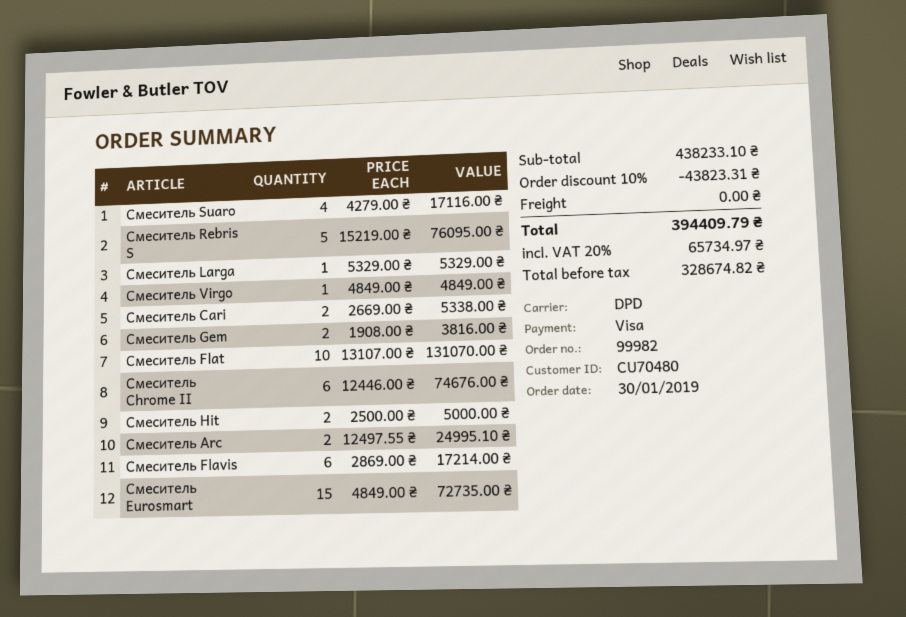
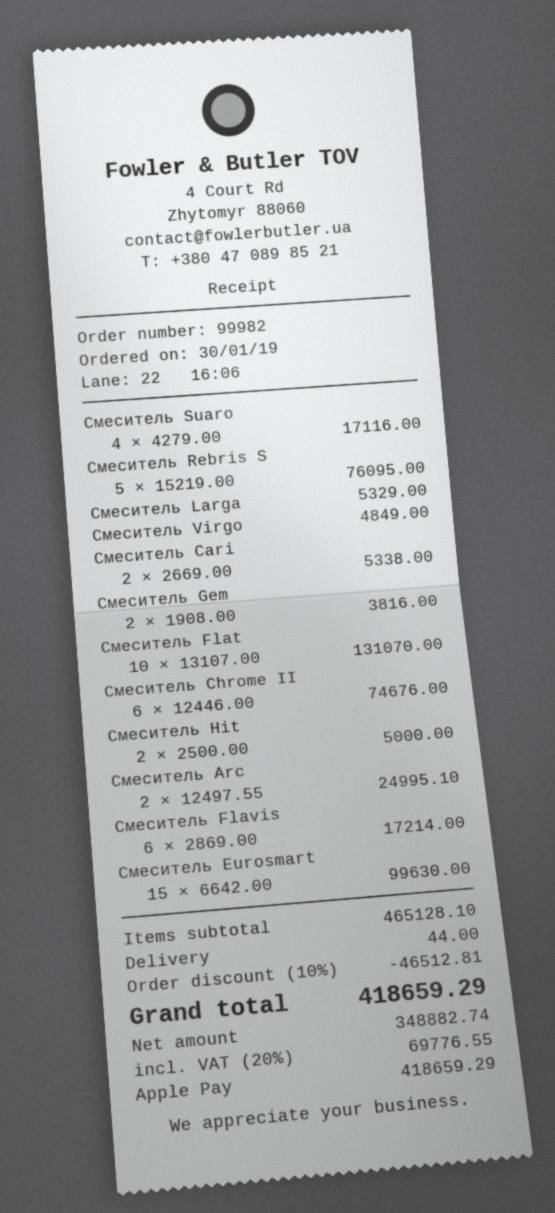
payment method: Visa -> Apple Pay
Смеситель Eurosmart: 15 x 4849.00 = 72735.00 -> 15 x 6642.00 = 99630.00
subtotal: 438233.10 -> 465128.10
discount: 10% = 43823.31 -> 10% = 46512.81
shipping: 0.00 -> 44.00
net: 328674.82 -> 348882.74
tax: 20% = 65734.97 -> 20% = 69776.55
total: 394409.79 -> 418659.29

